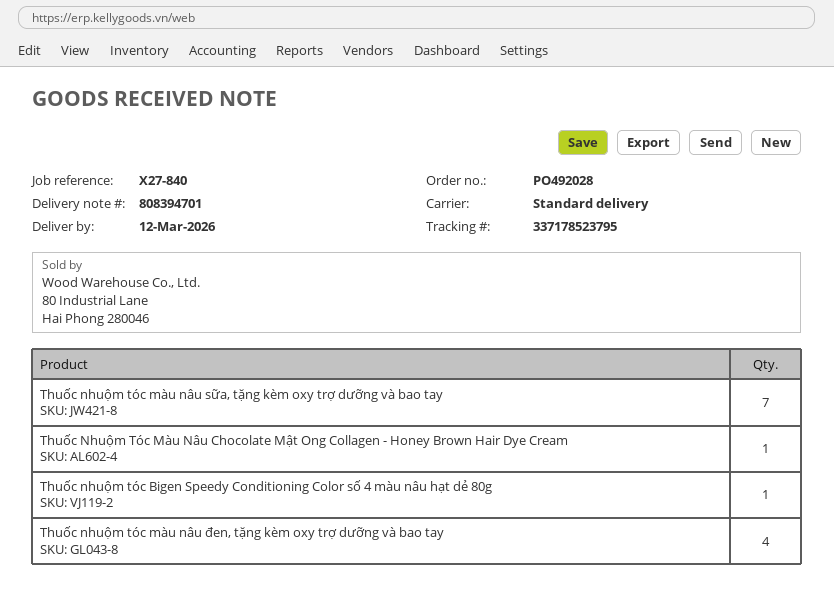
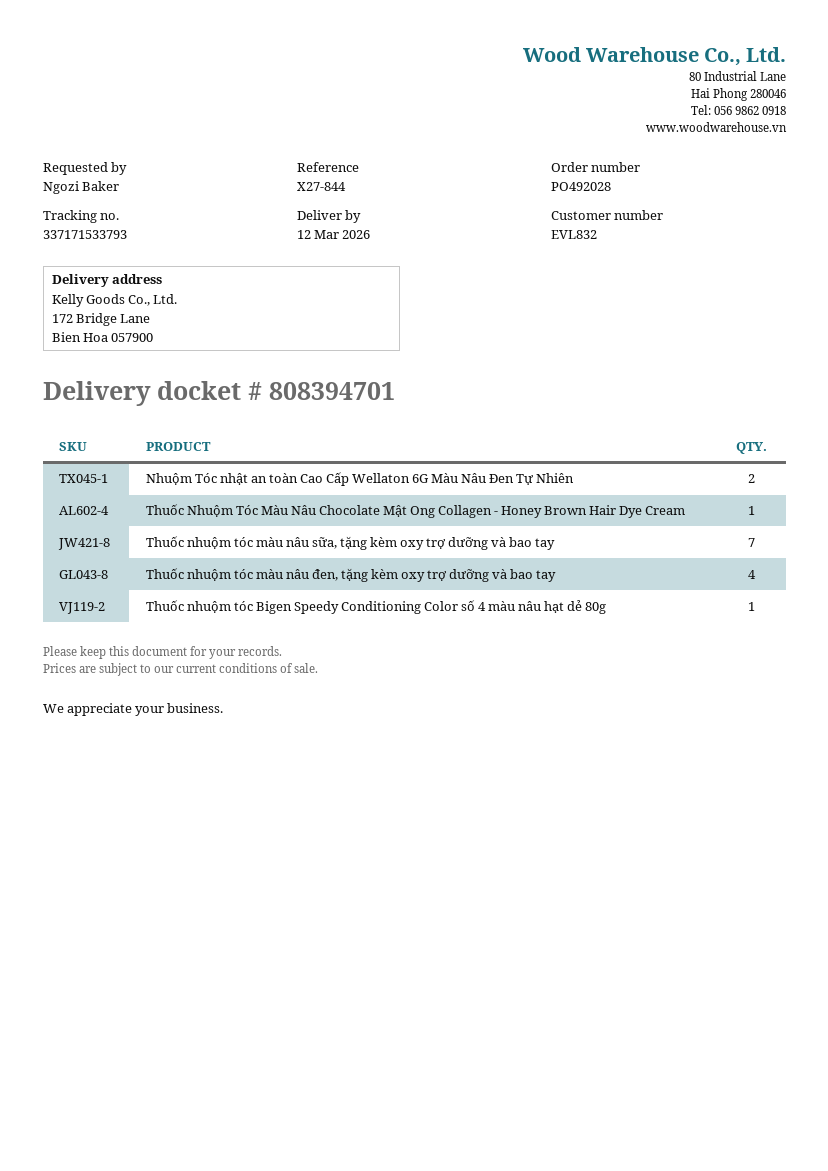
reference: X27-840 -> X27-844
tracking number: 337178523795 -> 337171533793
Nhuộm Tóc nhật an toàn Cao Cấp Wellaton 6G Màu Nâu Đen Tự Nhiên: none -> 2

